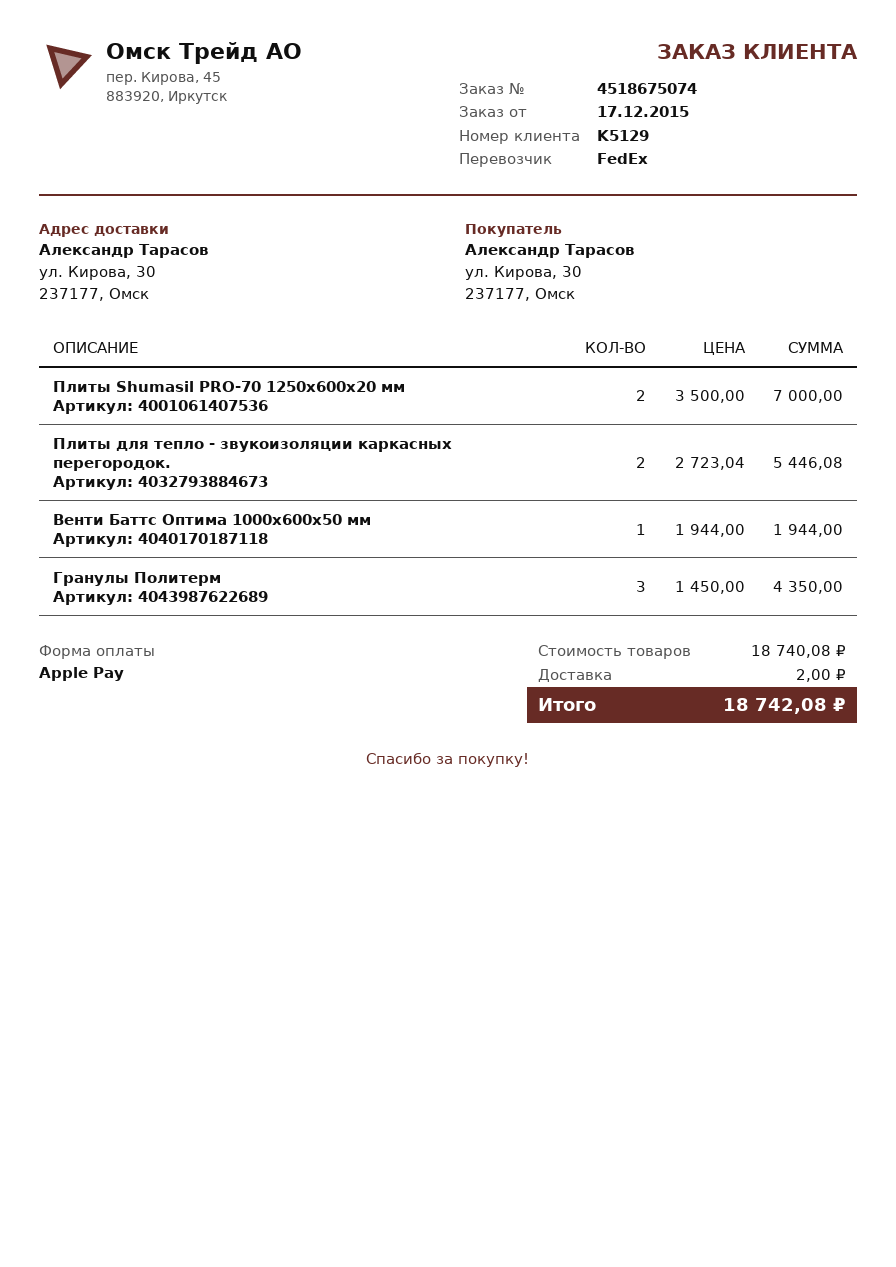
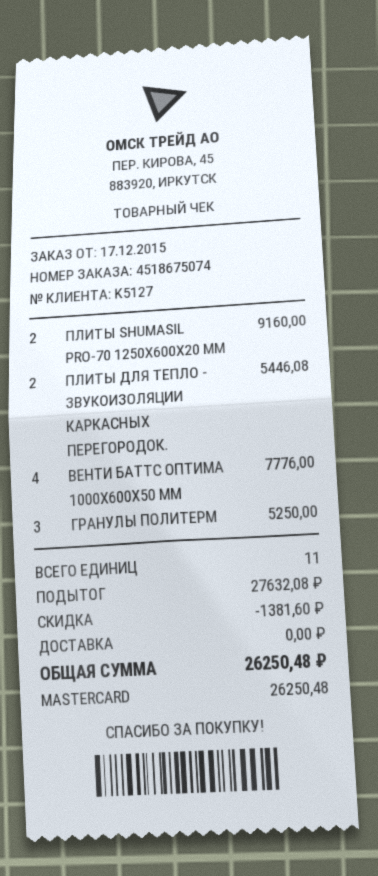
customer number: K5129 -> K5127
payment method: Apple Pay -> Mastercard
Плиты Shumasil PRO-70 1250х600х20 мм: 2 for 7000.00 -> 2 for 9160.00
Венти Баттс Оптима 1000х600х50 мм: 1 for 1944.00 -> 4 for 7776.00
Гранулы Политерм: 3 for 4350.00 -> 3 for 5250.00
subtotal: 18740.08 -> 27632.08
discount: none -> 1381.60
shipping: 2.00 -> 0.00
total: 18742.08 -> 26250.48

